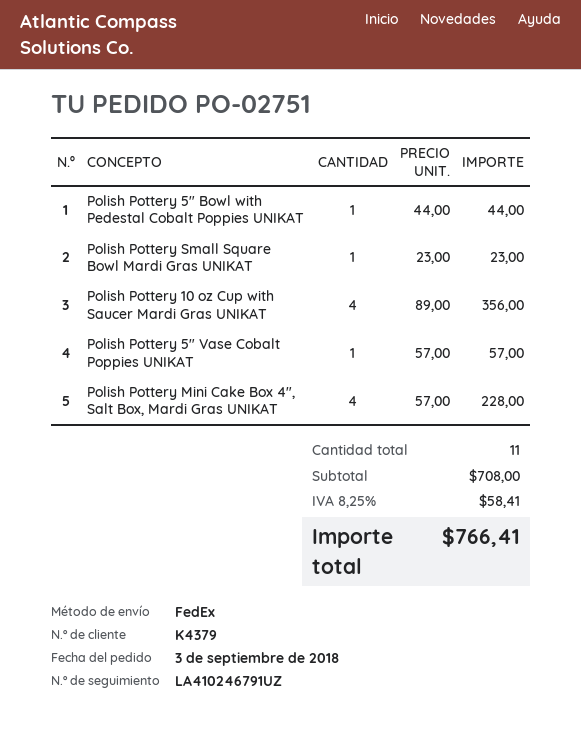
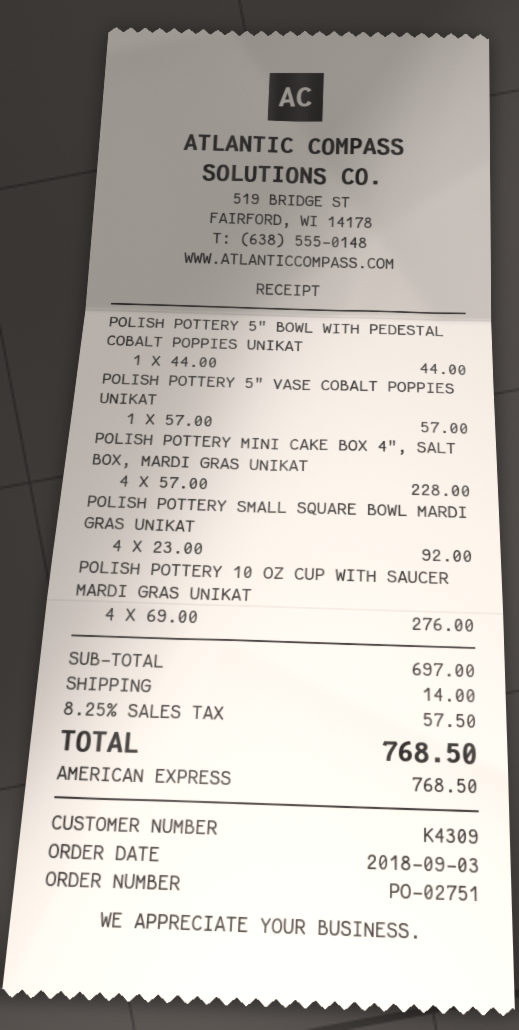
customer number: K4379 -> K4309
Polish Pottery Small Square Bowl Mardi Gras UNIKAT: 1 x 23.00 = 23.00 -> 4 x 23.00 = 92.00
Polish Pottery 10 oz Cup with Saucer Mardi Gras UNIKAT: 4 x 89.00 = 356.00 -> 4 x 69.00 = 276.00
subtotal: 708.00 -> 697.00
shipping: none -> 14.00
tax: 8.25% = 58.41 -> 8.25% = 57.50
total: 766.41 -> 768.50

